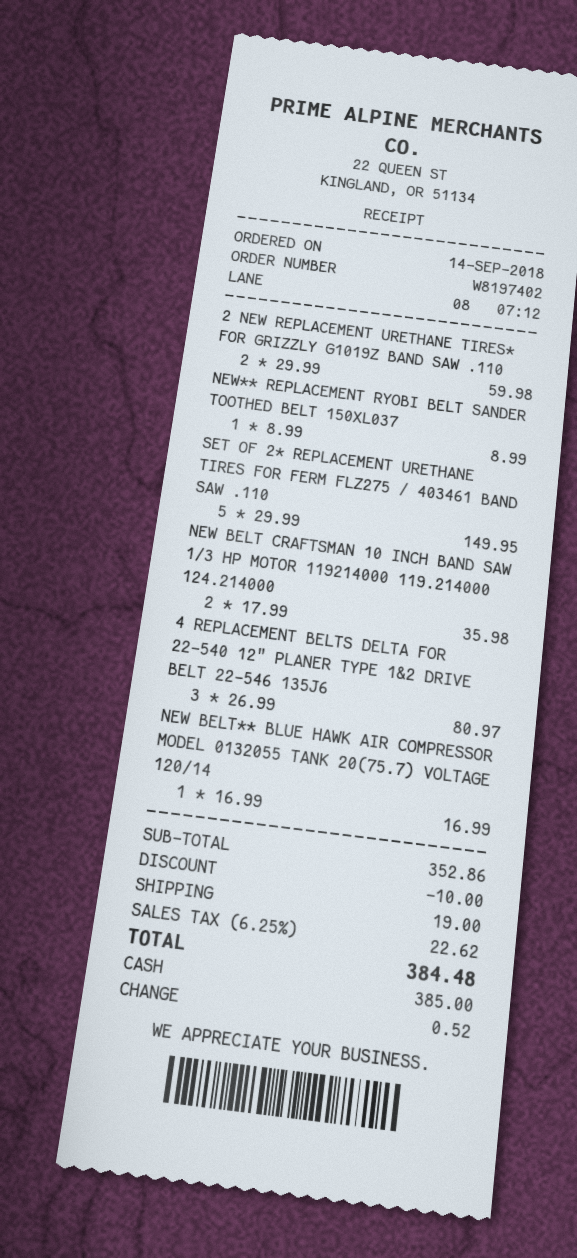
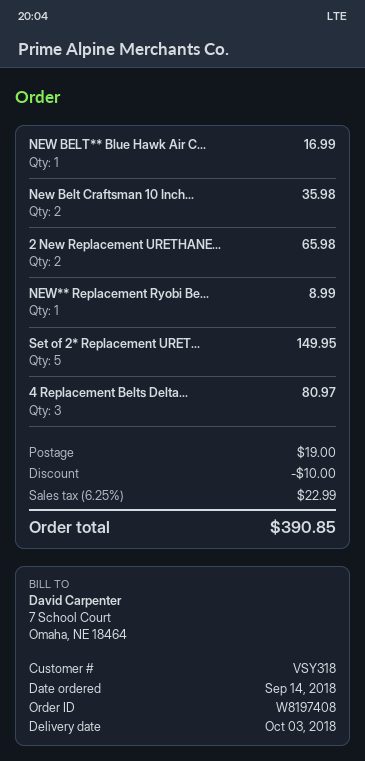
order number: W8197402 -> W8197408
2 NEW REPLACEMENT URETHANE TIRES* FOR GRIZZLY G1019Z BAND SAW .110: 2 for 59.98 -> 2 for 65.98
tax: 6.25% = 22.62 -> 6.25% = 22.99
total: 384.48 -> 390.85

